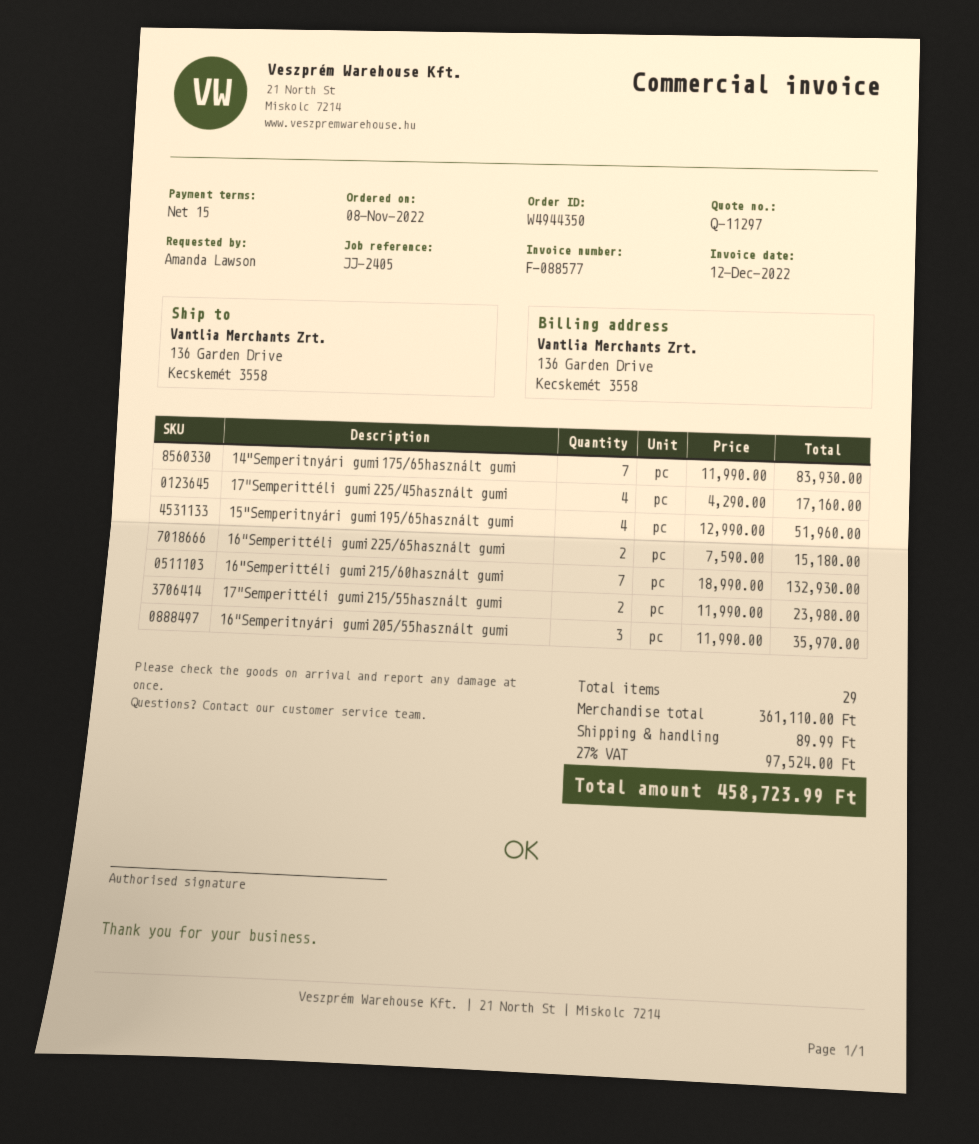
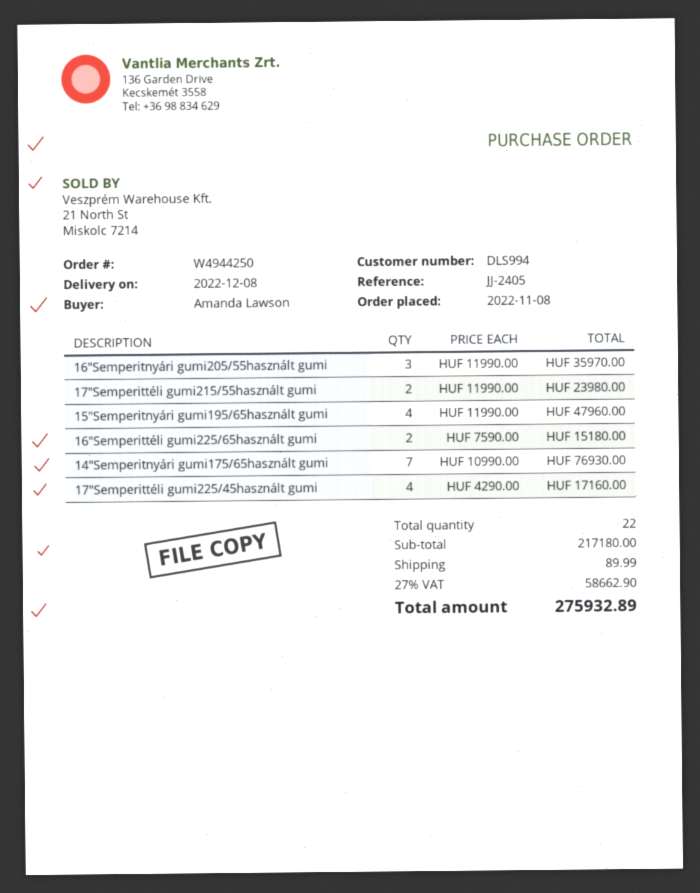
order number: W4944350 -> W4944250
14"Semperitnyári gumi175/65használt gumi: 7 x 11990.00 = 83930.00 -> 7 x 10990.00 = 76930.00
15"Semperitnyári gumi195/65használt gumi: 4 x 12990.00 = 51960.00 -> 4 x 11990.00 = 47960.00
16"Semperittéli gumi215/60használt gumi: 7 x 18990.00 = 132930.00 -> none
total quantity: 29 -> 22
subtotal: 361110.00 -> 217180.00
tax: 27% = 97524.00 -> 27% = 58662.90
total: 458723.99 -> 275932.89

